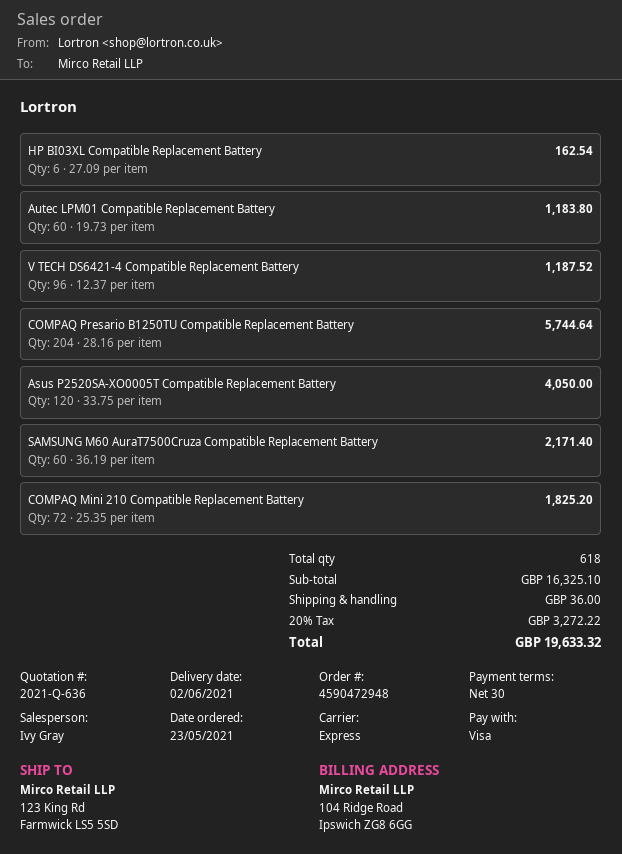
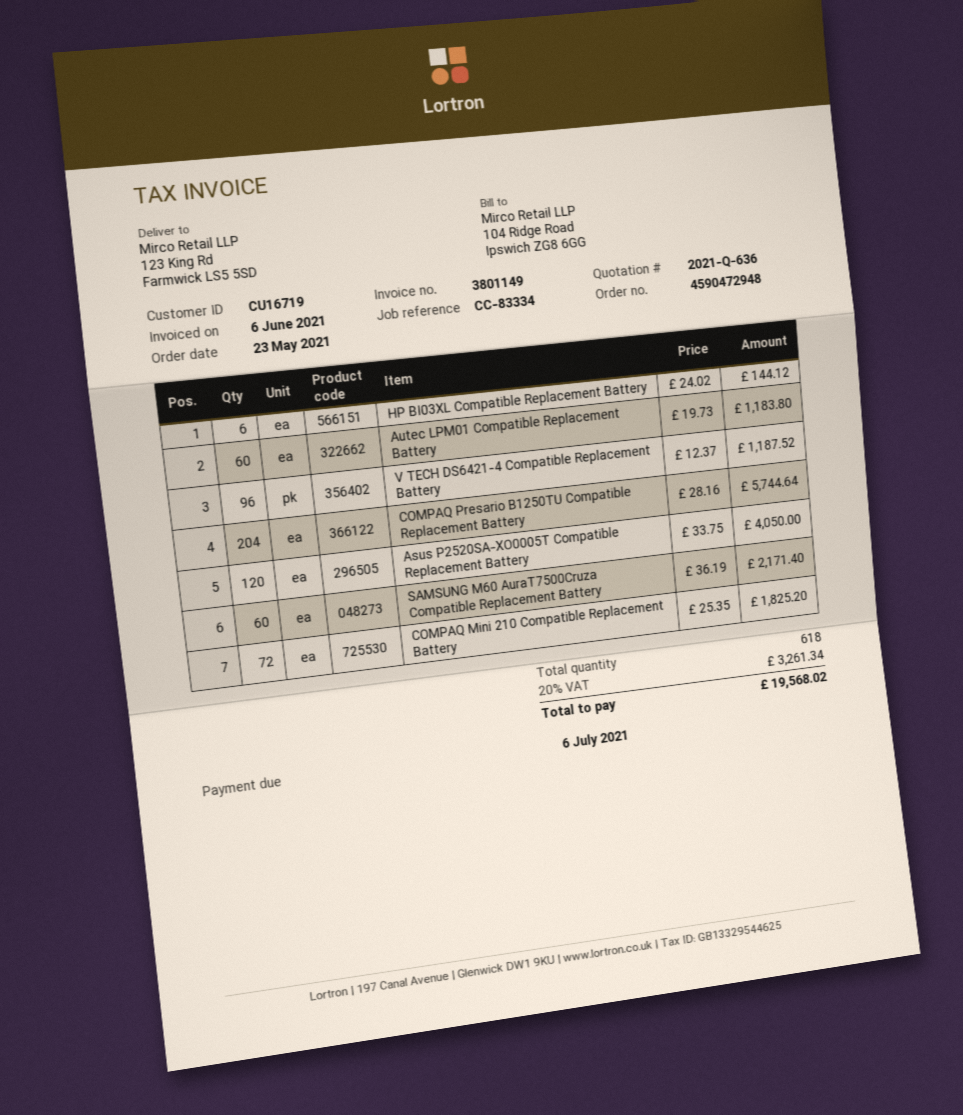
HP BI03XL Compatible Replacement Battery: 6 x 27.09 = 162.54 -> 6 x 24.02 = 144.12
shipping: 36.00 -> none
tax: 20% = 3272.22 -> 20% = 3261.34
total: 19633.32 -> 19568.02

